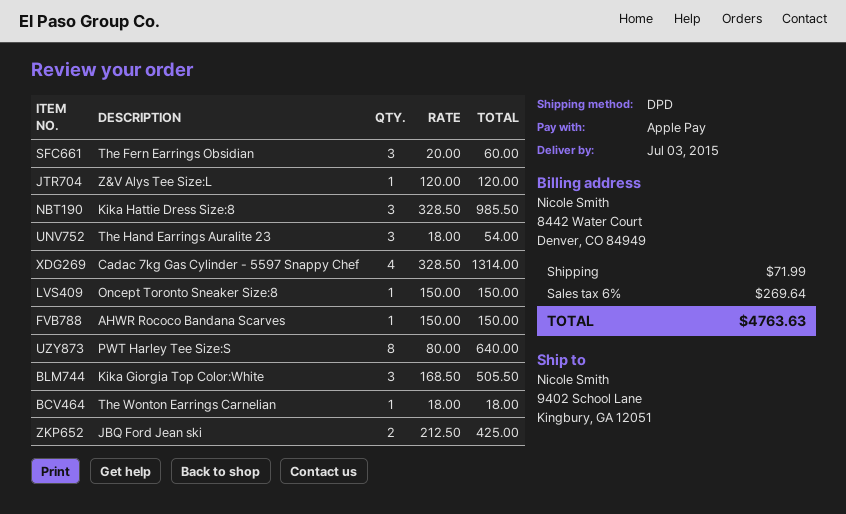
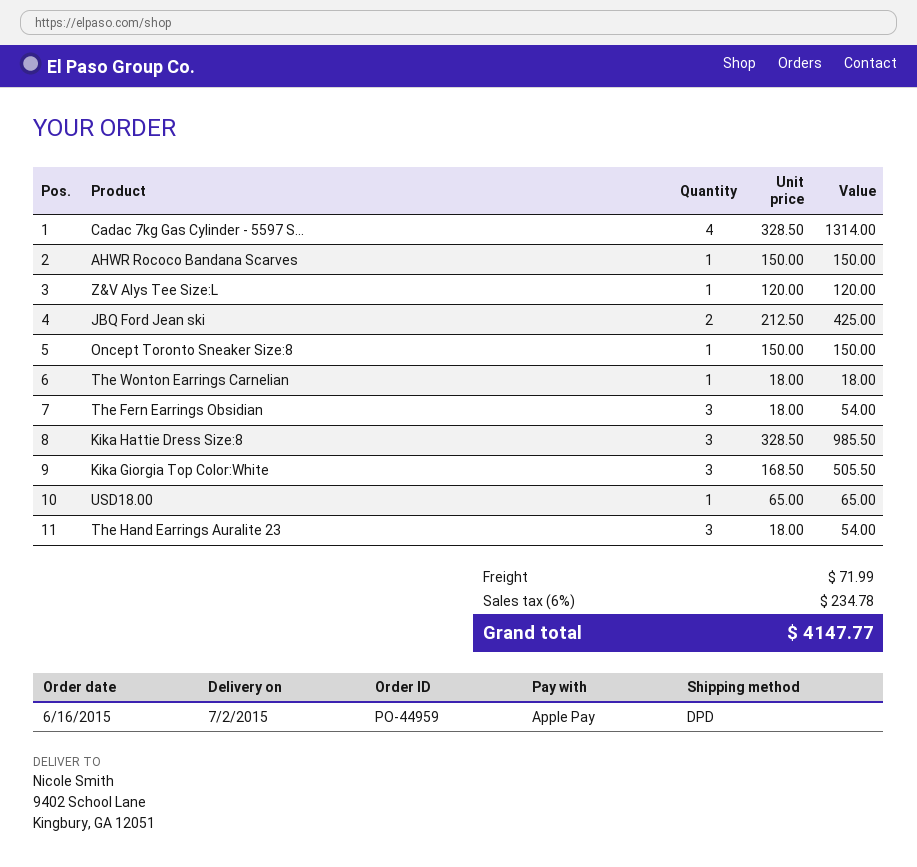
delivery date: 2015-07-03 -> 2015-07-02
The Fern Earrings Obsidian: 3 x 20.00 = 60.00 -> 3 x 18.00 = 54.00
PWT Harley Tee Size:S: 8 x 80.00 = 640.00 -> none
USD18.00: none -> 1 x 65.00 = 65.00
tax: 6% = 269.64 -> 6% = 234.78
total: 4763.63 -> 4147.77

